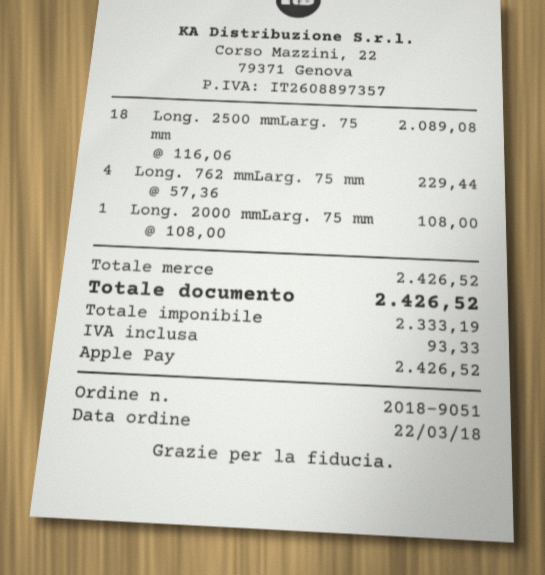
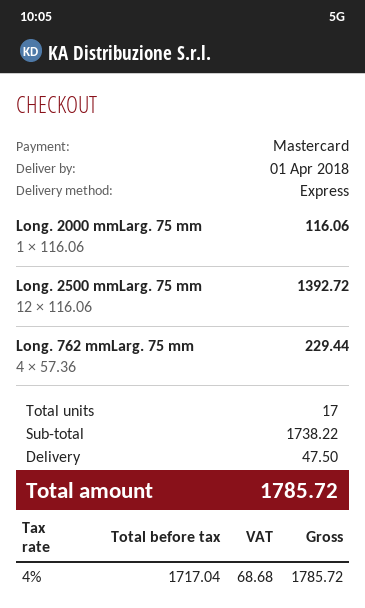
payment method: Apple Pay -> Mastercard
Long. 2500 mmLarg. 75 mm: 18 x 116.06 = 2089.08 -> 12 x 116.06 = 1392.72
Long. 2000 mmLarg. 75 mm: 1 x 108.00 = 108.00 -> 1 x 116.06 = 116.06
subtotal: 2426.52 -> 1738.22
shipping: none -> 47.50
net: 2333.19 -> 1717.04
tax: 93.33 -> 68.68
total: 2426.52 -> 1785.72

